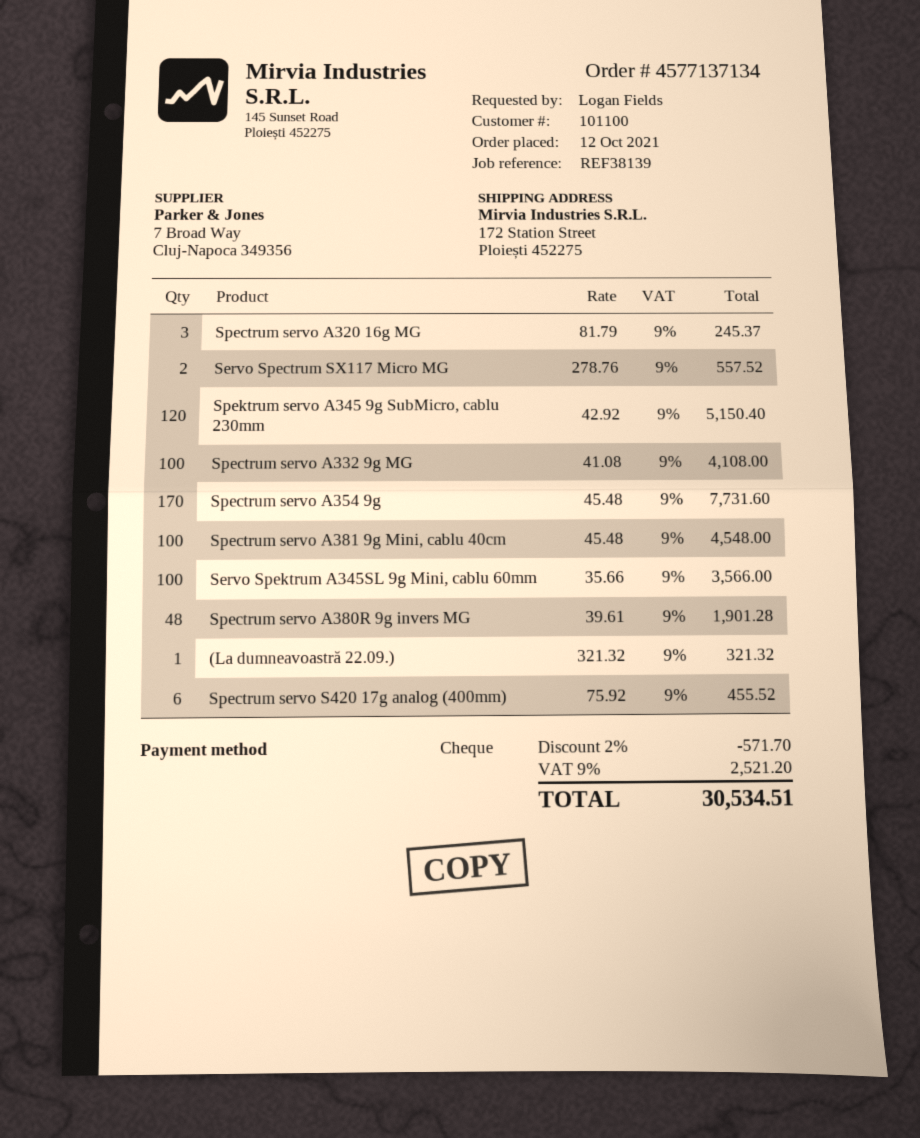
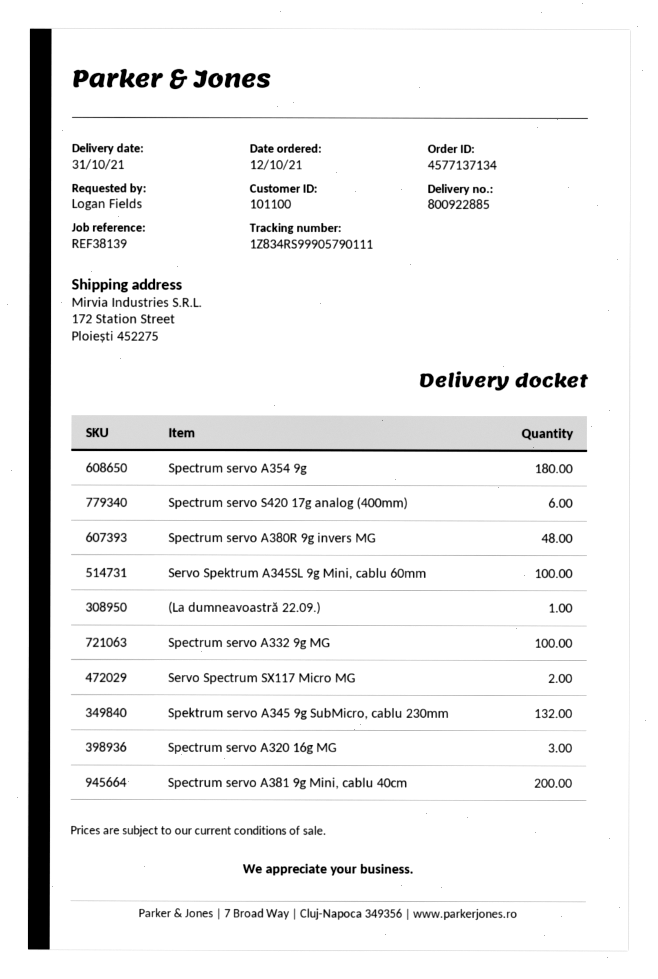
Spektrum servo A345 9g SubMicro, cablu 230mm: 120 -> 132
Spectrum servo A354 9g: 170 -> 180
Spectrum servo A381 9g Mini, cablu 40cm: 100 -> 200

